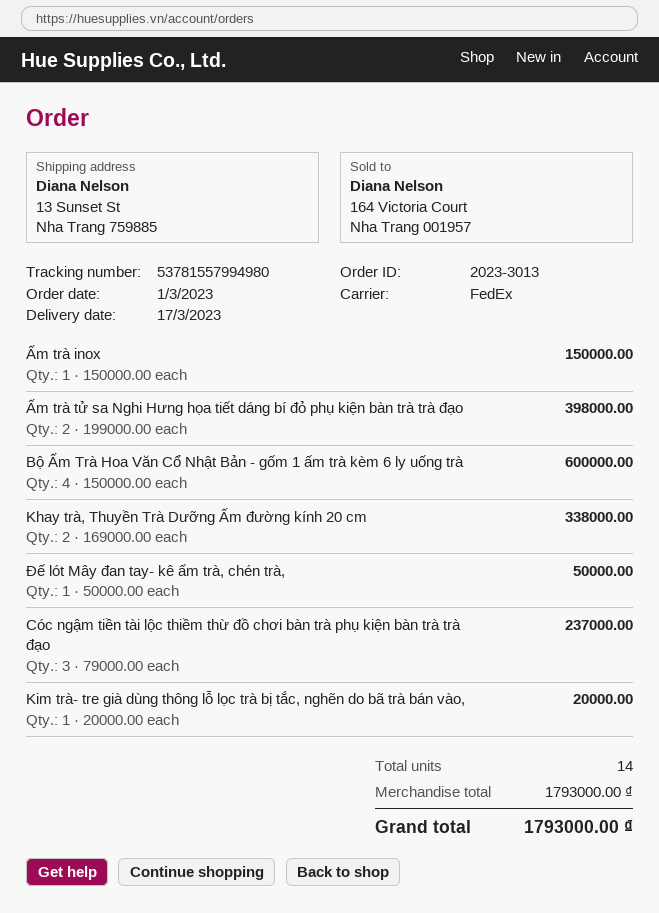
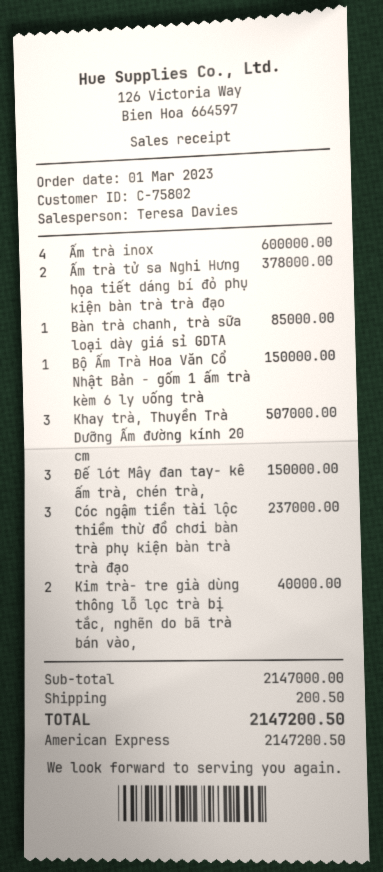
Ấm trà inox: 1 for 150000.00 -> 4 for 600000.00
Ấm trà tử sa Nghi Hưng họa tiết dáng bí đỏ phụ kiện bàn trà trà đạo: 2 for 398000.00 -> 2 for 378000.00
Bộ Ấm Trà Hoa Văn Cổ Nhật Bản - gốm 1 ấm trà kèm 6 ly uống trà: 4 for 600000.00 -> 1 for 150000.00
Khay trà, Thuyền Trà Dưỡng Ấm đường kính 20 cm: 2 for 338000.00 -> 3 for 507000.00
Đế lót Mây đan tay- kê ấm trà, chén trà,: 1 for 50000.00 -> 3 for 150000.00
Kim trà- tre già dùng thông lỗ lọc trà bị tắc, nghẽn do bã trà bán vào,: 1 for 20000.00 -> 2 for 40000.00
Bàn trà chanh, trà sữa loại dày giá sỉ GDTA: none -> 1 for 85000.00
subtotal: 1793000.00 -> 2147000.00
shipping: none -> 200.50
total: 1793000.00 -> 2147200.50

